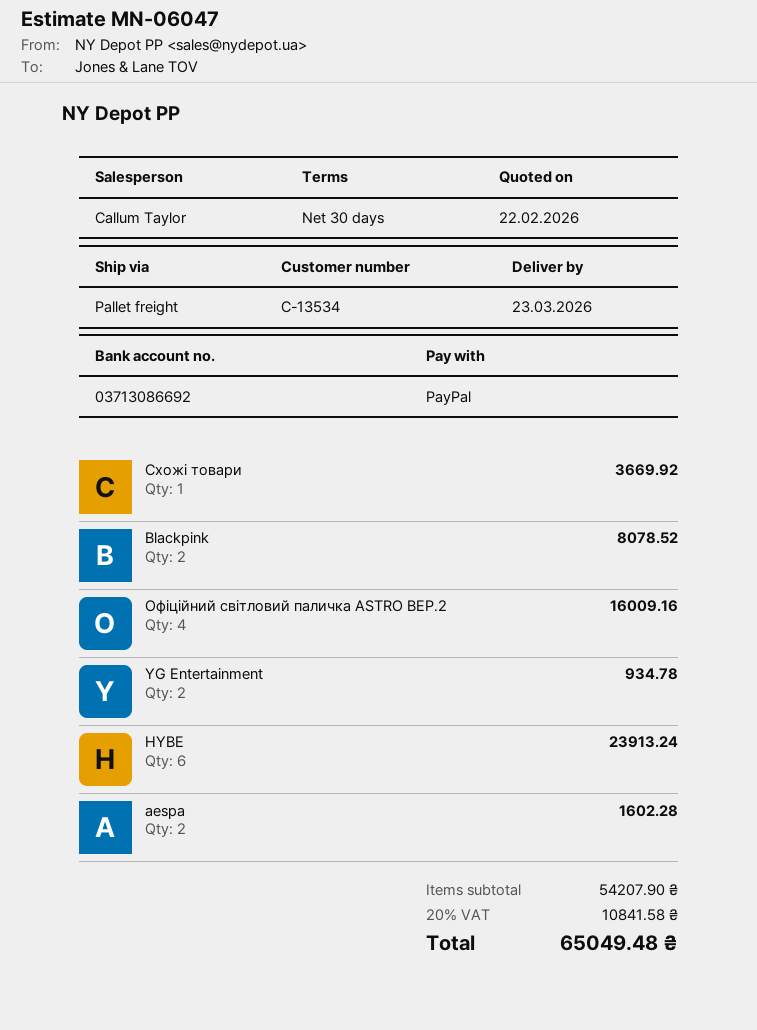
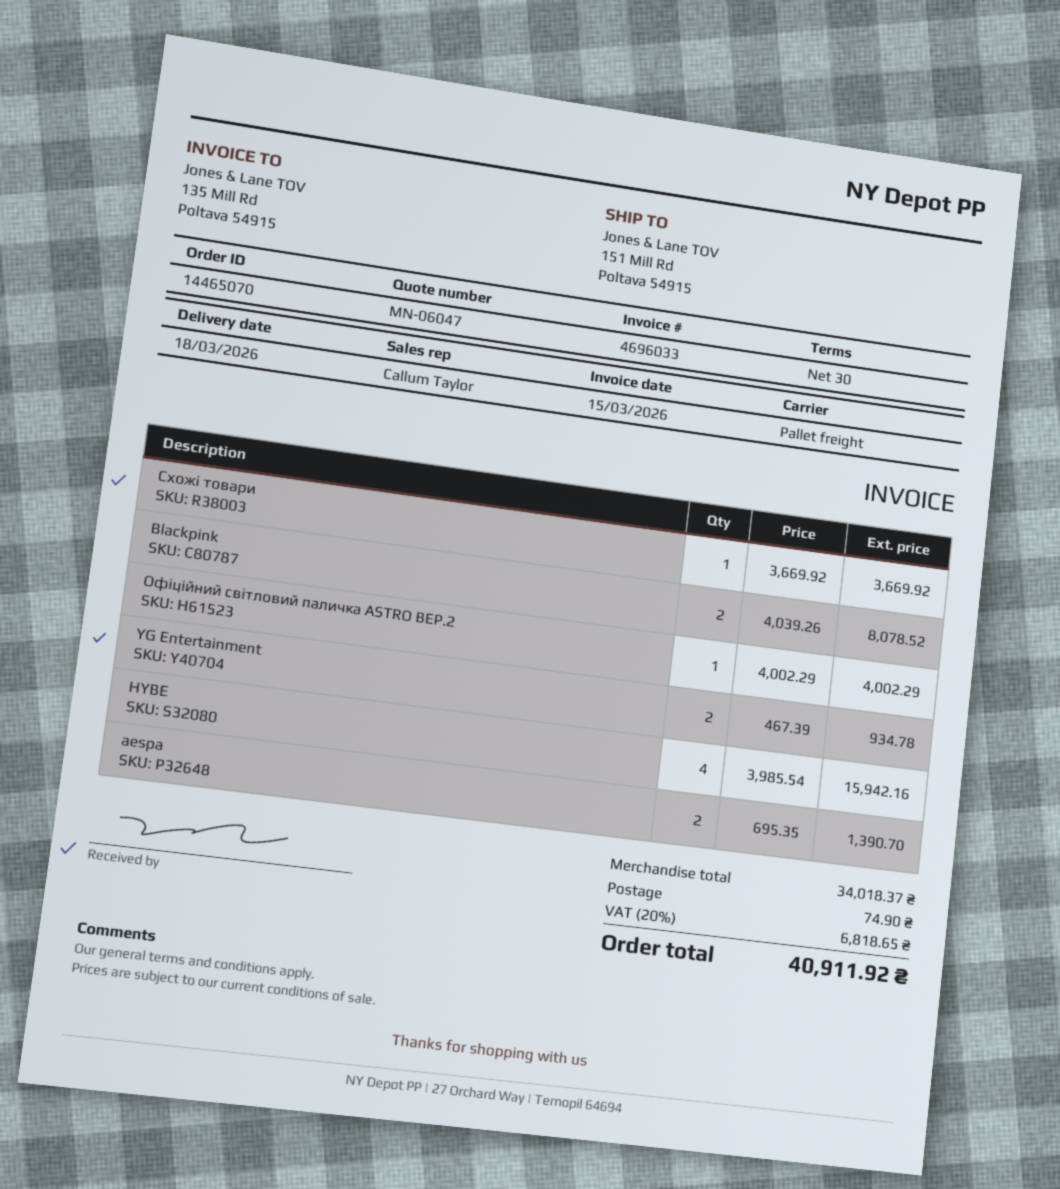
delivery date: 2026-03-23 -> 2026-03-18
Офіційний світловий паличка ASTRO ВЕР.2: 4 for 16009.16 -> 1 for 4002.29
HYBE: 6 for 23913.24 -> 4 for 15942.16
aespa: 2 for 1602.28 -> 2 for 1390.70
subtotal: 54207.90 -> 34018.37
shipping: none -> 74.90
tax: 20% = 10841.58 -> 20% = 6818.65
total: 65049.48 -> 40911.92

